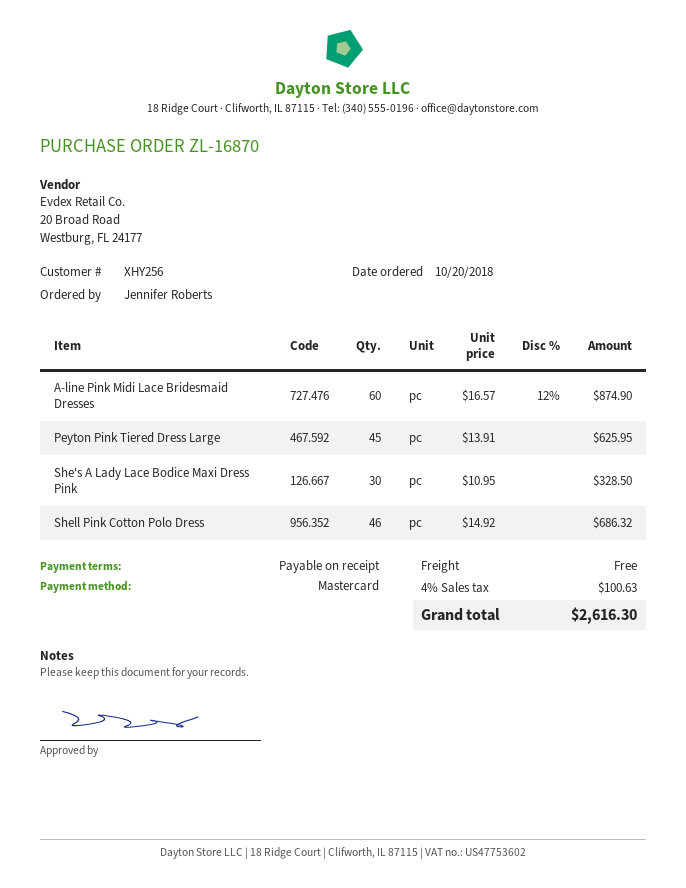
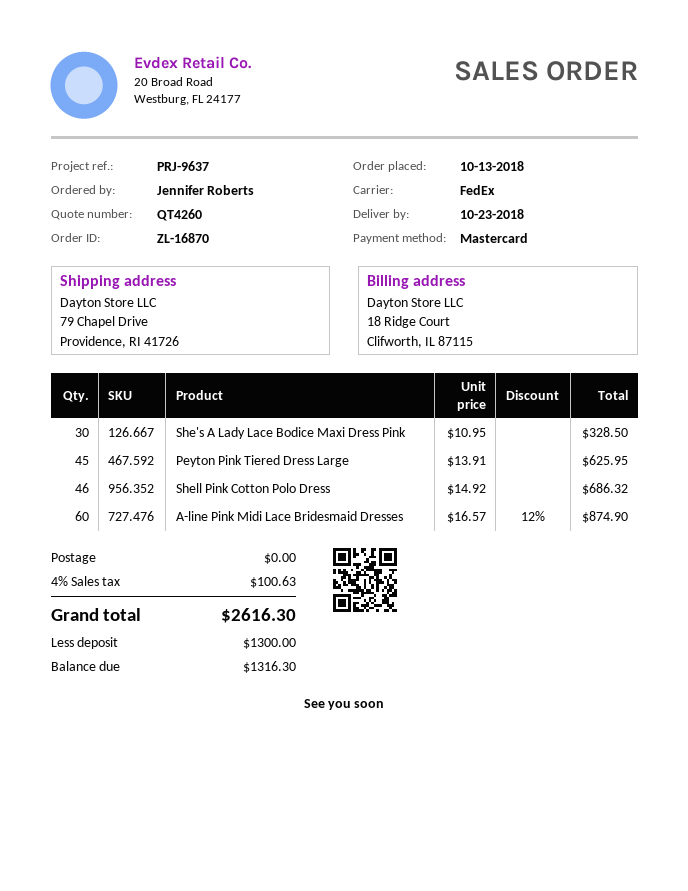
order date: 2018-10-20 -> 2018-10-13

